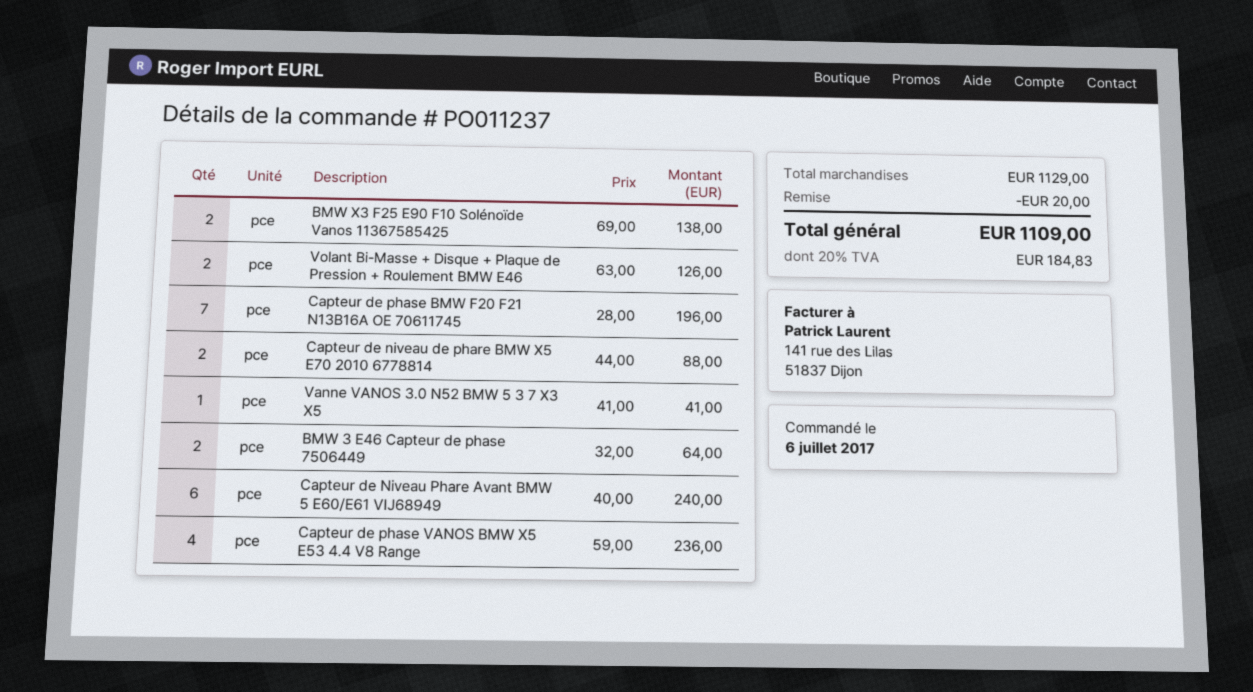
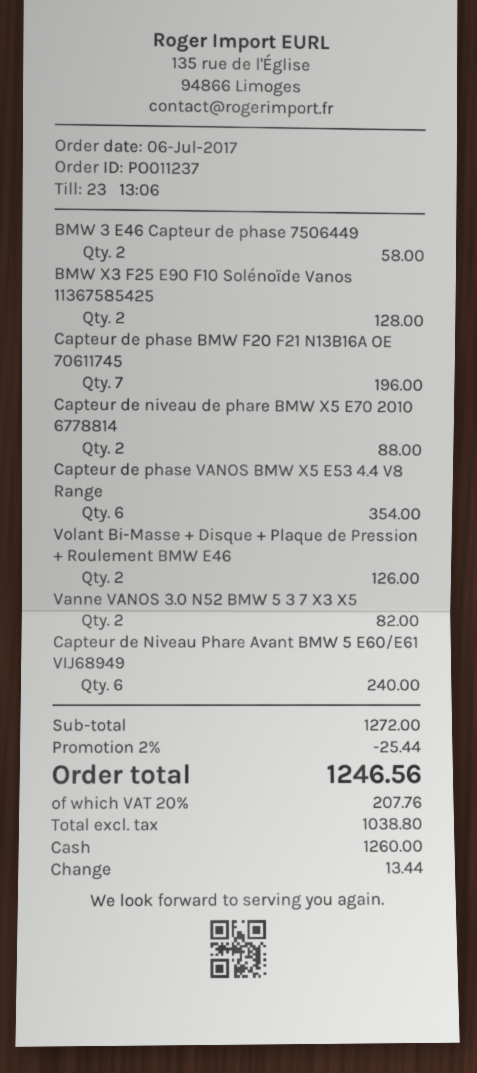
BMW X3 F25 E90 F10 Solénoïde Vanos 11367585425: 2 for 138.00 -> 2 for 128.00
Vanne VANOS 3.0 N52 BMW 5 3 7 X3 X5: 1 for 41.00 -> 2 for 82.00
BMW 3 E46 Capteur de phase 7506449: 2 for 64.00 -> 2 for 58.00
Capteur de phase VANOS BMW X5 E53 4.4 V8 Range: 4 for 236.00 -> 6 for 354.00
subtotal: 1129.00 -> 1272.00
discount: 20.00 -> 25.44
tax: 20% = 184.83 -> 20% = 207.76
total: 1109.00 -> 1246.56

